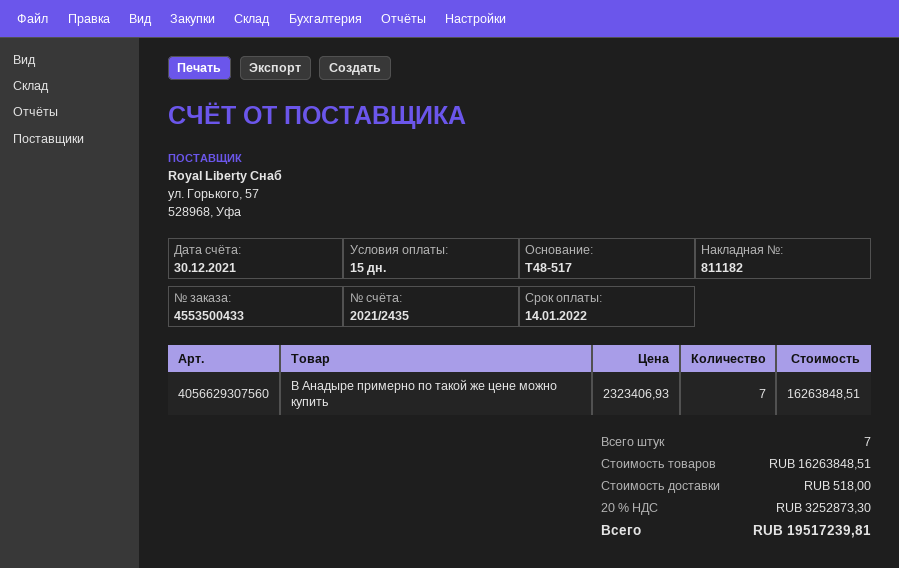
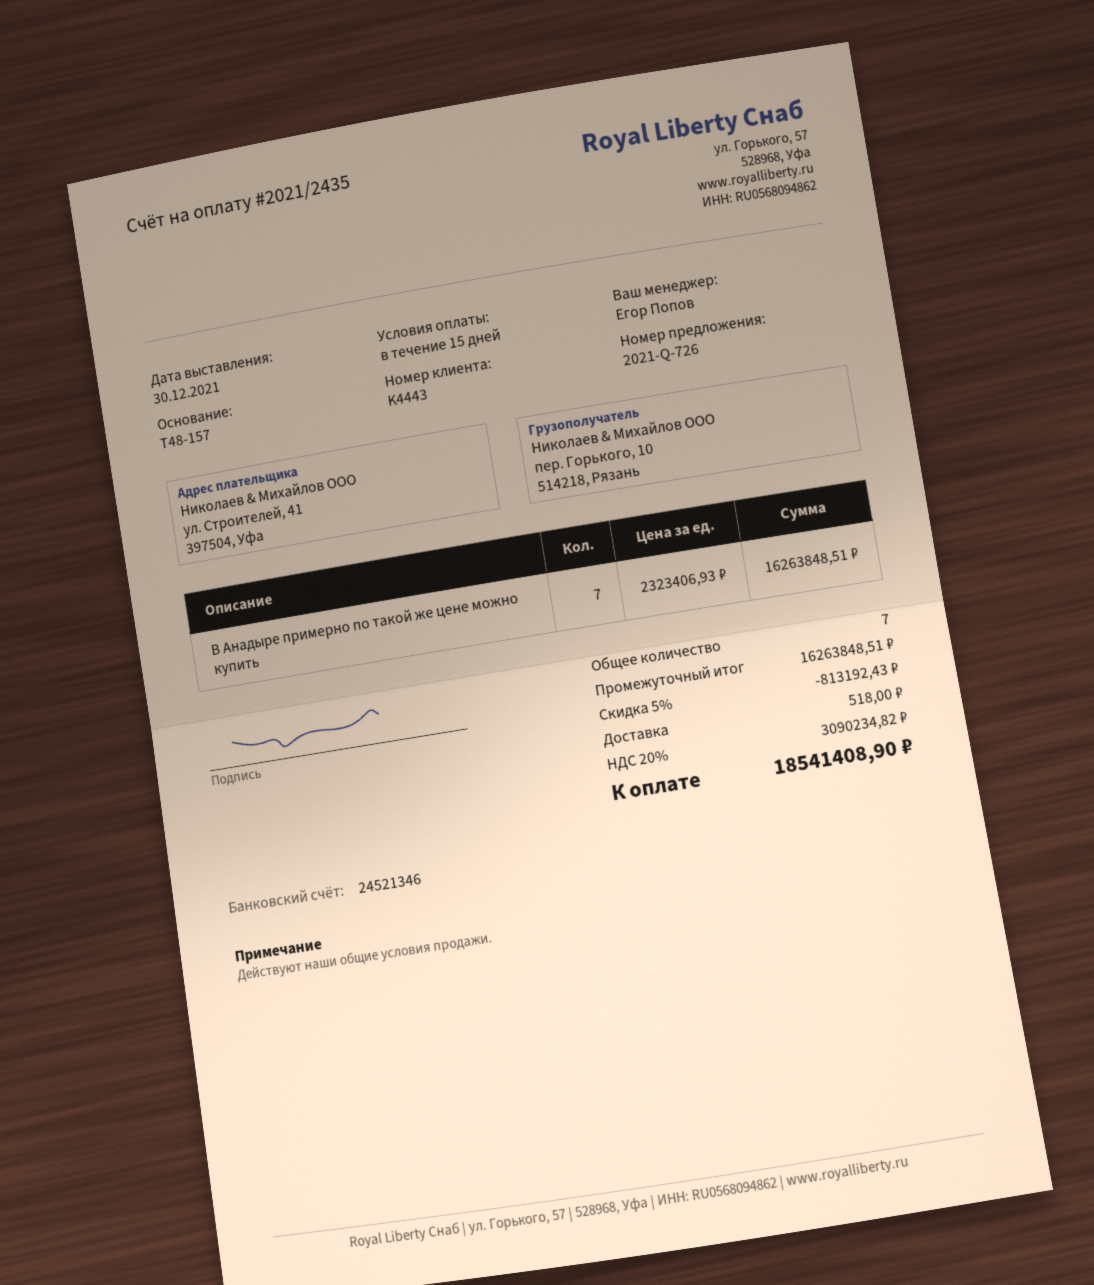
reference: T48-517 -> T48-157
discount: none -> 5% = 813192.43
tax: 20% = 3252873.30 -> 20% = 3090234.82
total: 19517239.81 -> 18541408.90

